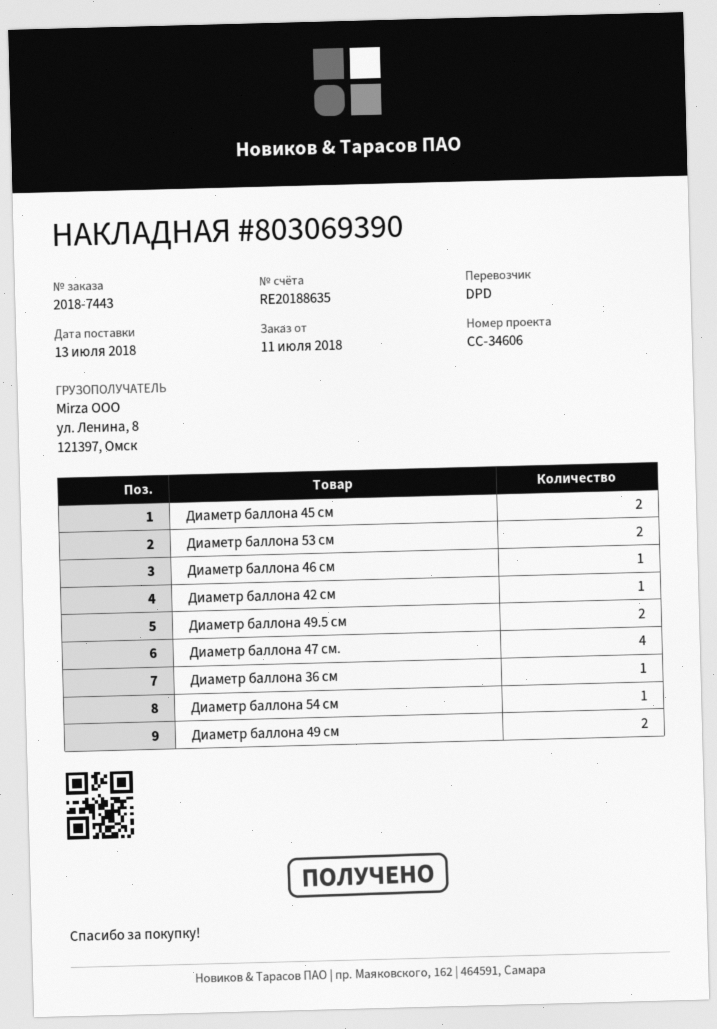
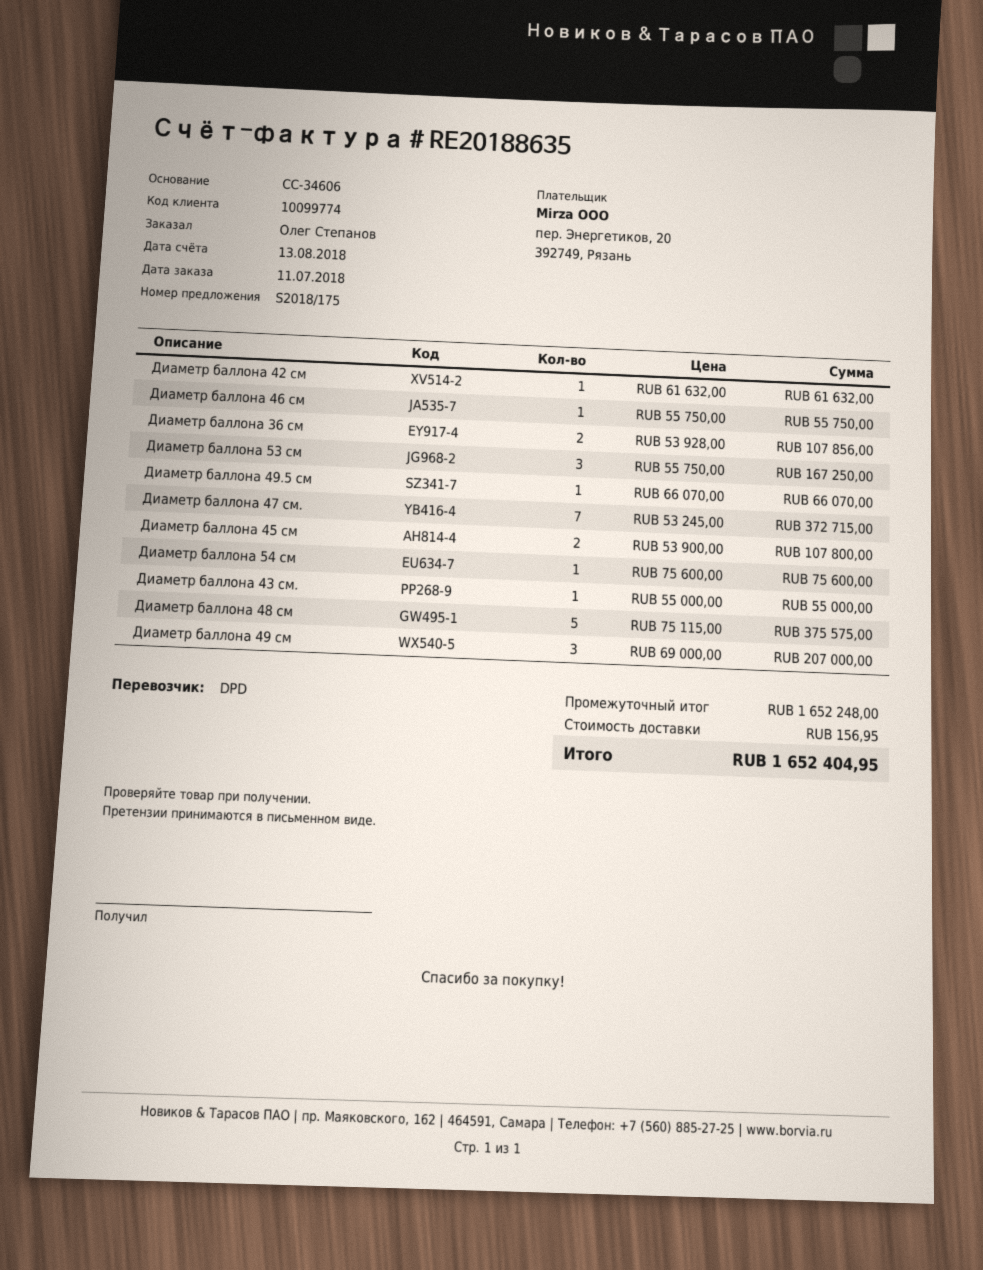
Диаметр баллона 53 см: 2 -> 3
Диаметр баллона 49.5 см: 2 -> 1
Диаметр баллона 47 см.: 4 -> 7
Диаметр баллона 36 см: 1 -> 2
Диаметр баллона 49 см: 2 -> 3
Диаметр баллона 43 см.: none -> 1
Диаметр баллона 48 см: none -> 5

